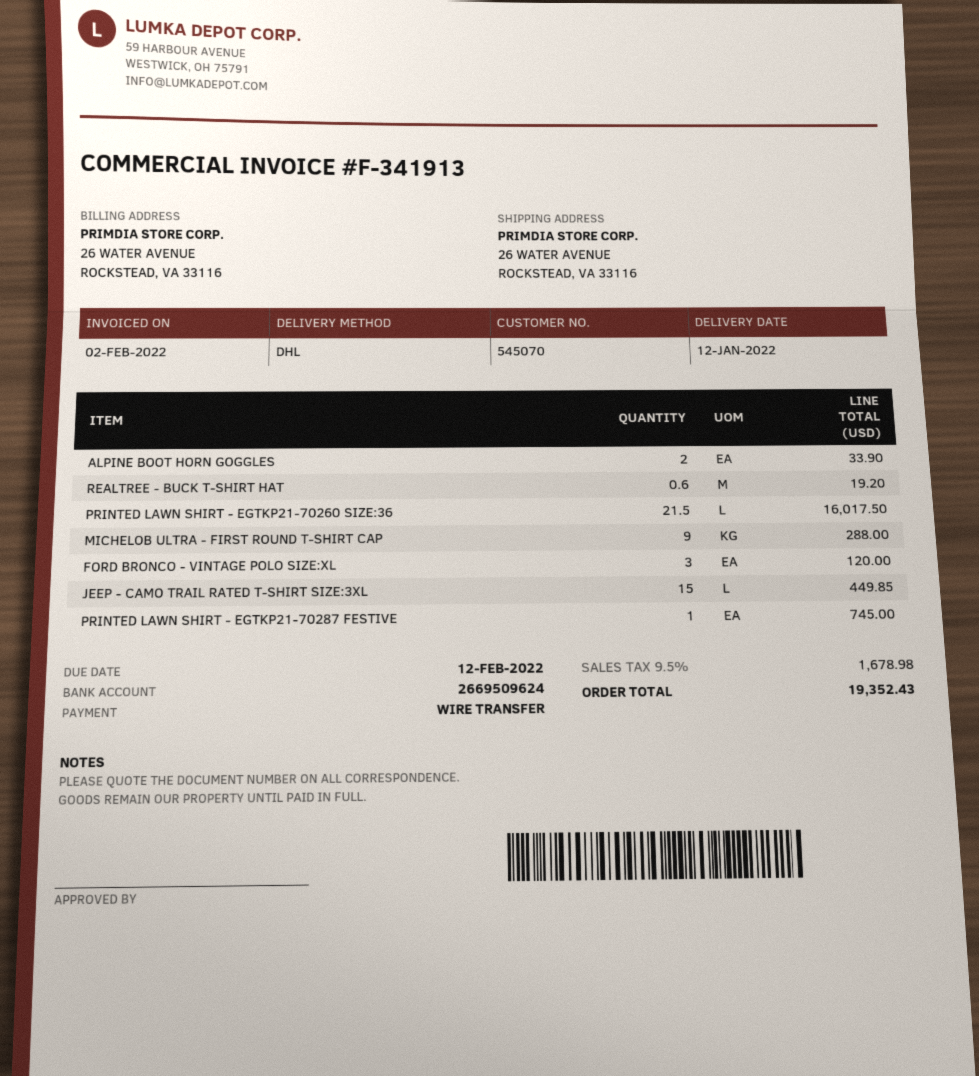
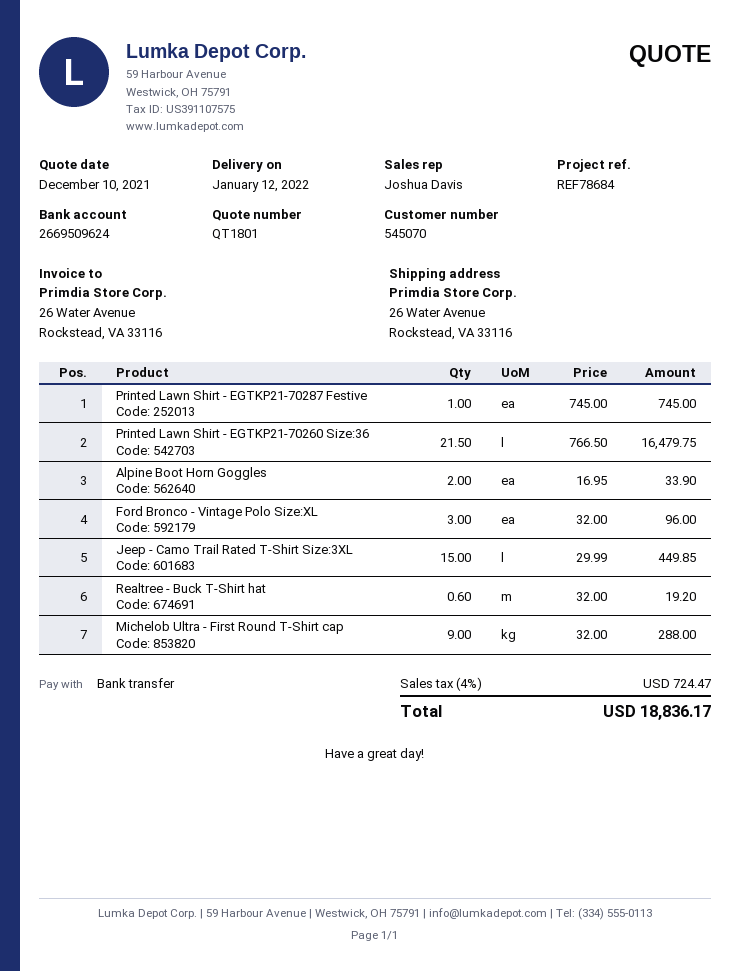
PRINTED LAWN SHIRT - EGTKP21-70260 SIZE:36: 21.5 for 16017.50 -> 21.5 for 16479.75
FORD BRONCO - VINTAGE POLO SIZE:XL: 3 for 120.00 -> 3 for 96.00
tax: 9.5% = 1678.98 -> 4% = 724.47
total: 19352.43 -> 18836.17

